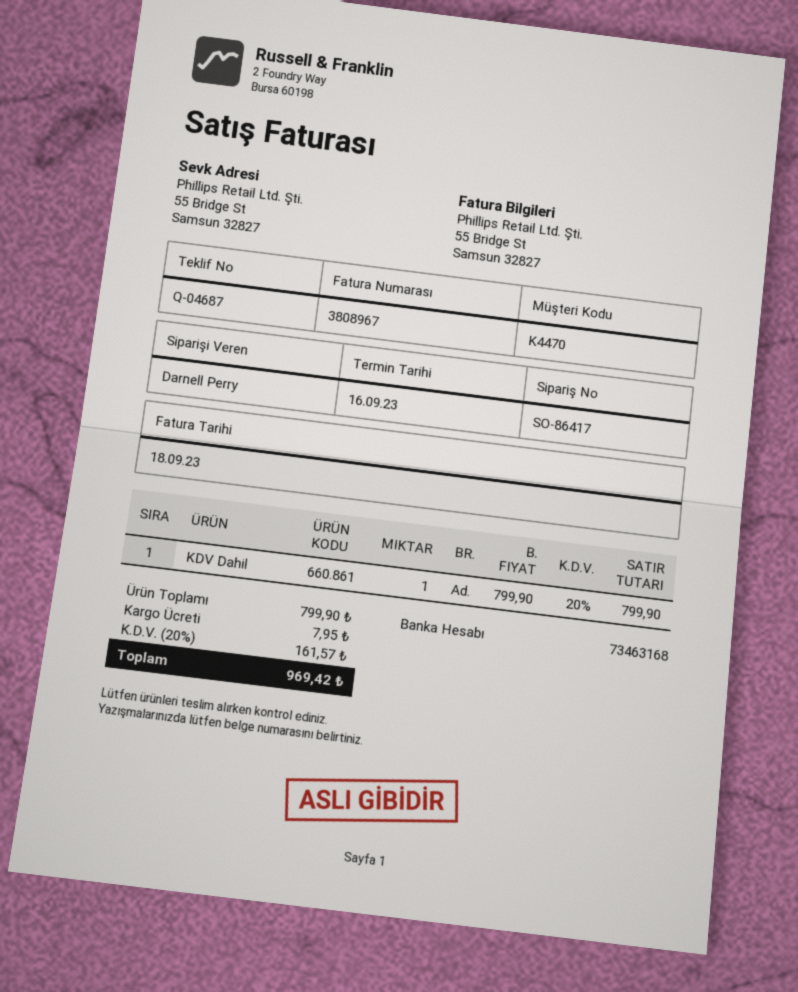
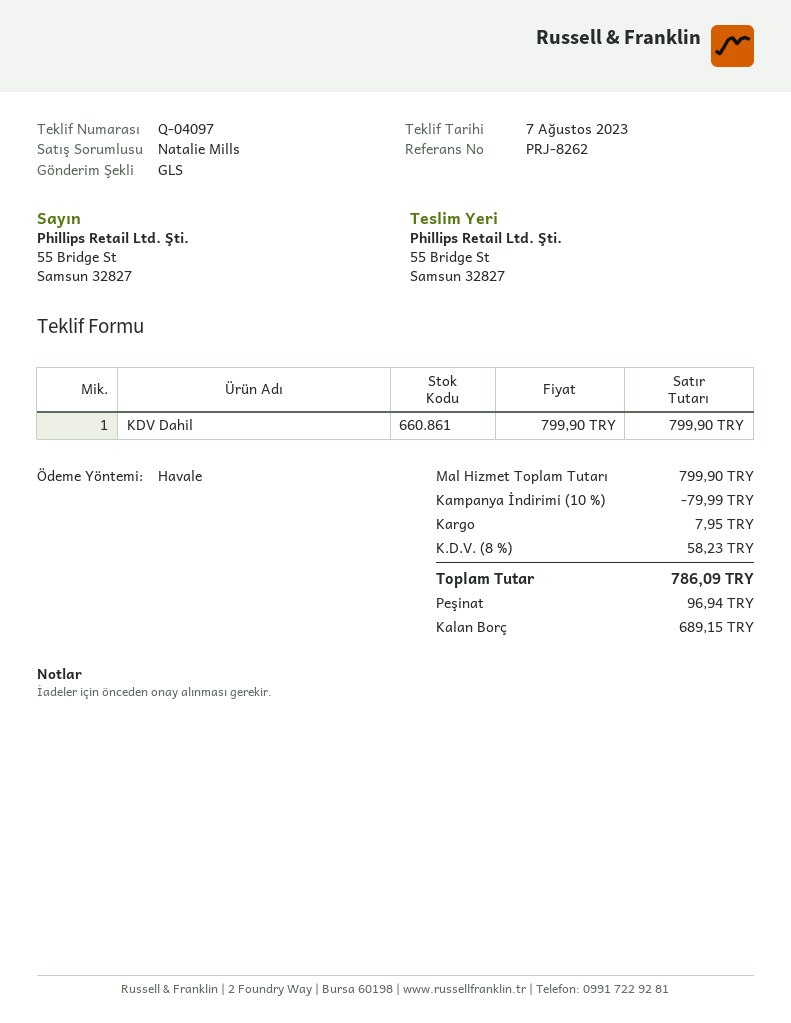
quote number: Q-04687 -> Q-04097
discount: none -> 10% = 79.99
tax: 20% = 161.57 -> 8% = 58.23
total: 969.42 -> 786.09

